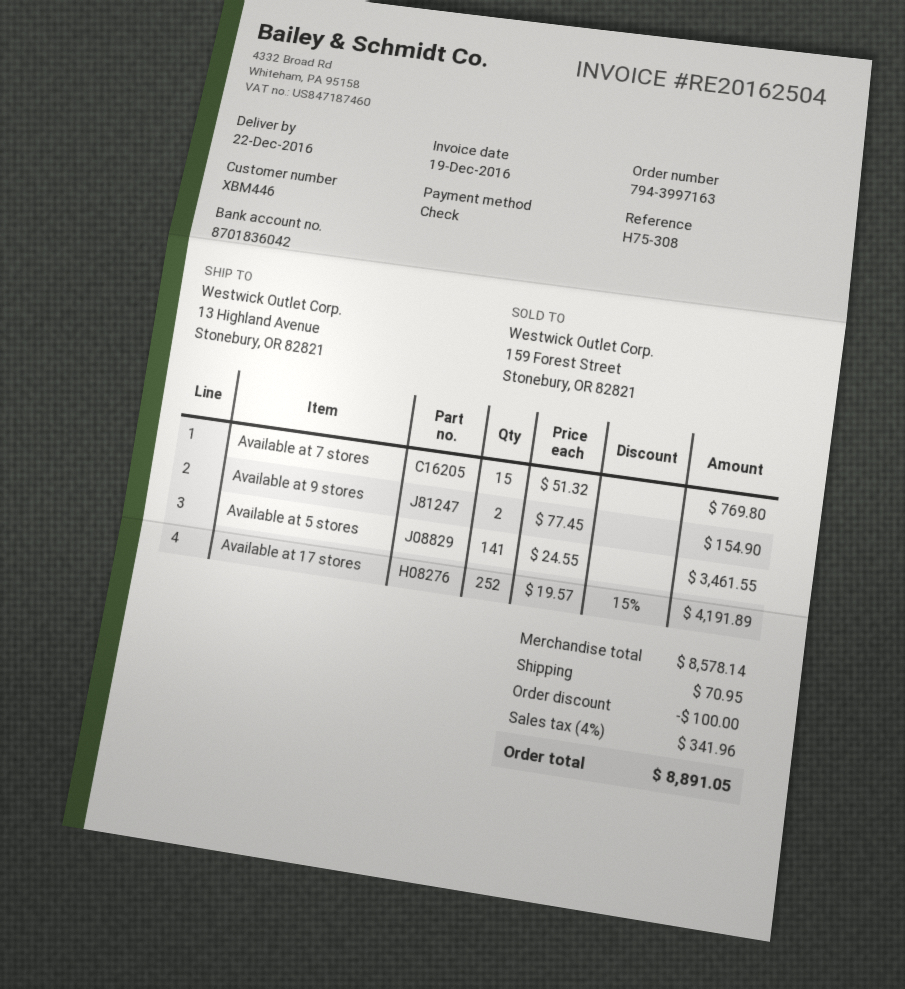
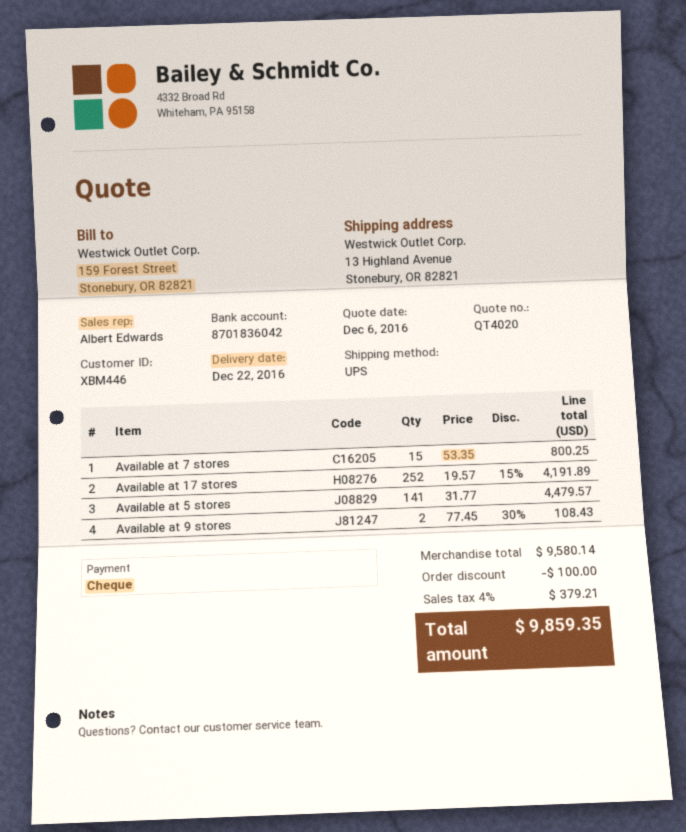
Available at 7 stores: 15 x 51.32 = 769.80 -> 15 x 53.35 = 800.25
Available at 9 stores: 2 x 77.45 = 154.90 -> 2 x 77.45 - 30% = 108.43
Available at 5 stores: 141 x 24.55 = 3461.55 -> 141 x 31.77 = 4479.57
subtotal: 8578.14 -> 9580.14
shipping: 70.95 -> none
tax: 4% = 341.96 -> 4% = 379.21
total: 8891.05 -> 9859.35

